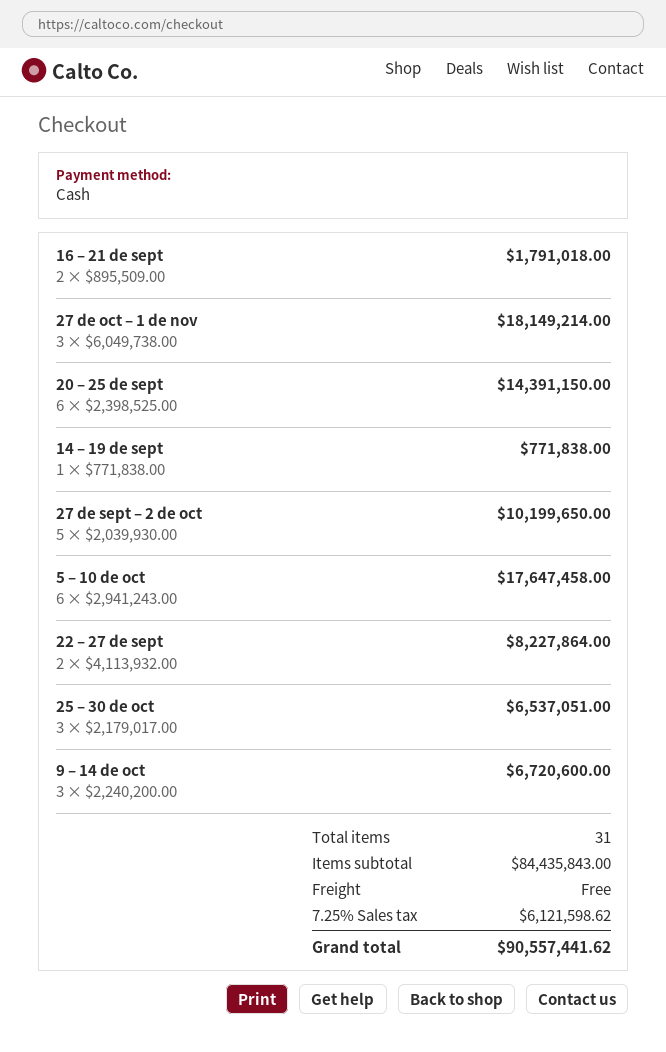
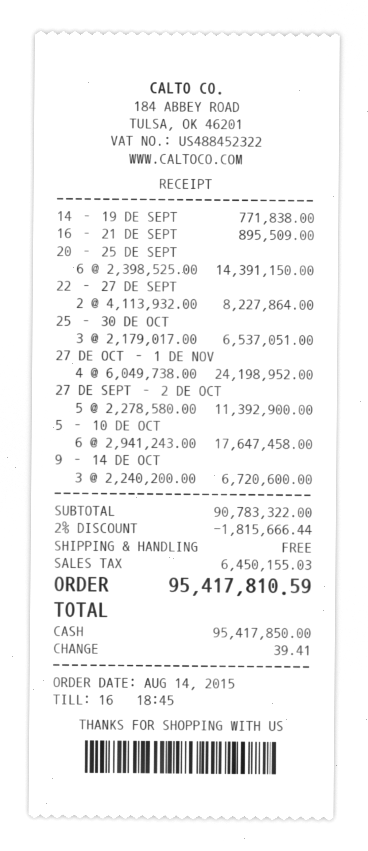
16 – 21 de sept: 2 x 895509.00 = 1791018.00 -> 1 x 895509.00 = 895509.00
27 de oct – 1 de nov: 3 x 6049738.00 = 18149214.00 -> 4 x 6049738.00 = 24198952.00
27 de sept – 2 de oct: 5 x 2039930.00 = 10199650.00 -> 5 x 2278580.00 = 11392900.00
subtotal: 84435843.00 -> 90783322.00
discount: none -> 2% = 1815666.44
tax: 6121598.62 -> 6450155.03
total: 90557441.62 -> 95417810.59

